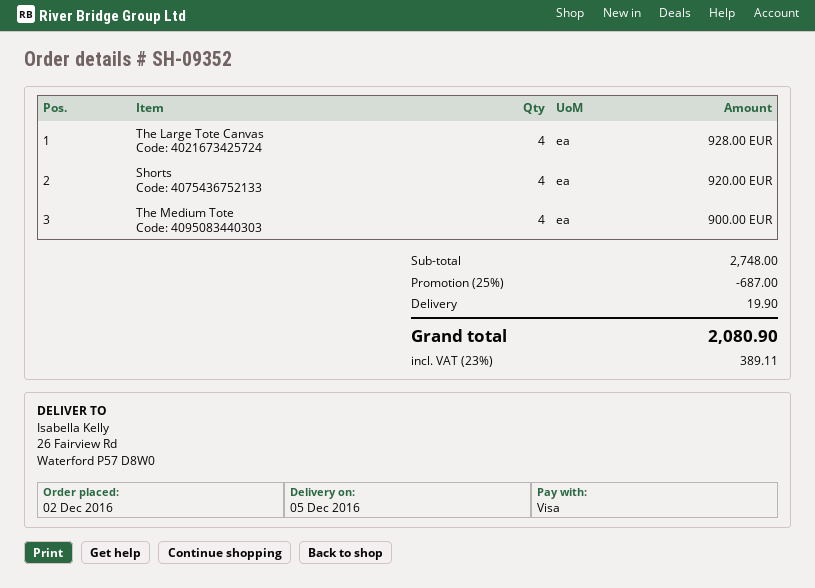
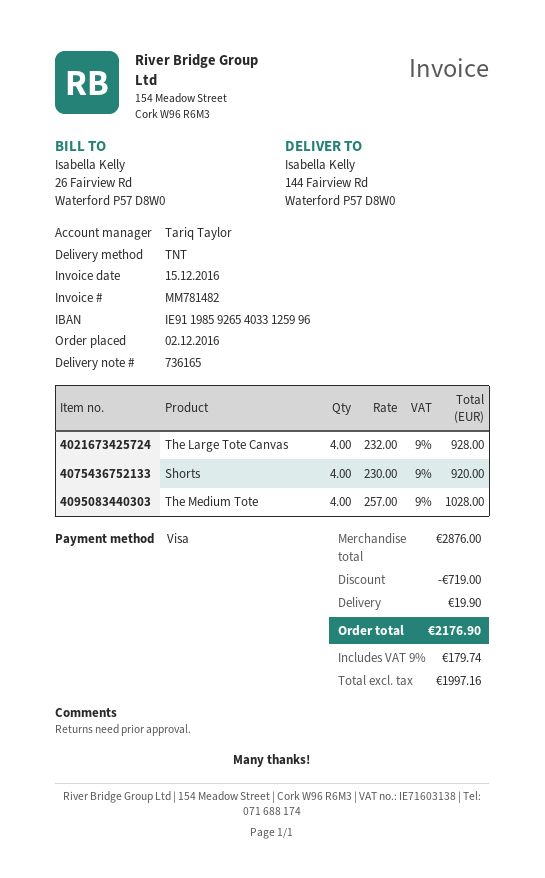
ship to: 26 Fairview Rd, Waterford P57 D8W0 -> 144 Fairview Rd, Waterford P57 D8W0
The Medium Tote: 4 for 900.00 -> 4 for 1028.00
subtotal: 2748.00 -> 2876.00
discount: 687.00 -> 719.00
tax: 23% = 389.11 -> 9% = 179.74
total: 2080.90 -> 2176.90

